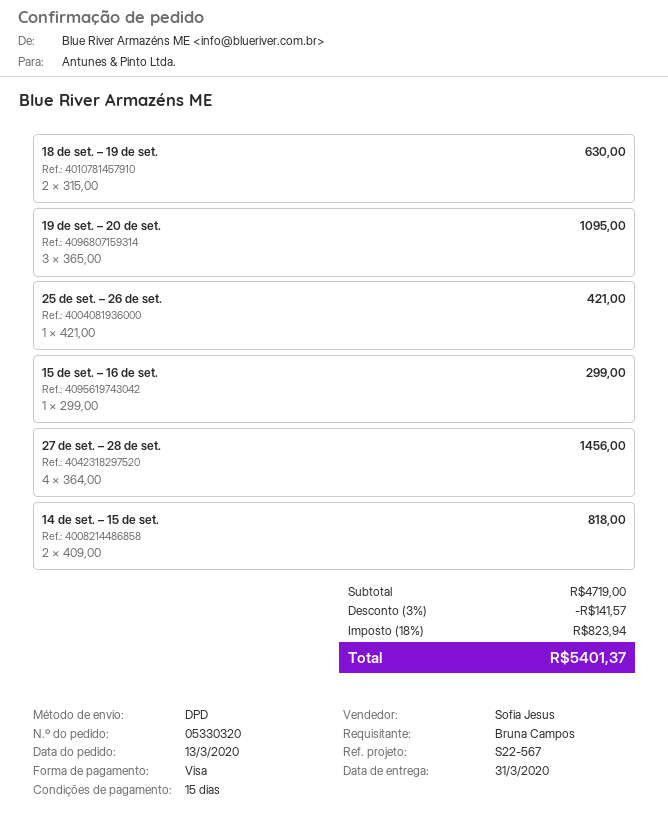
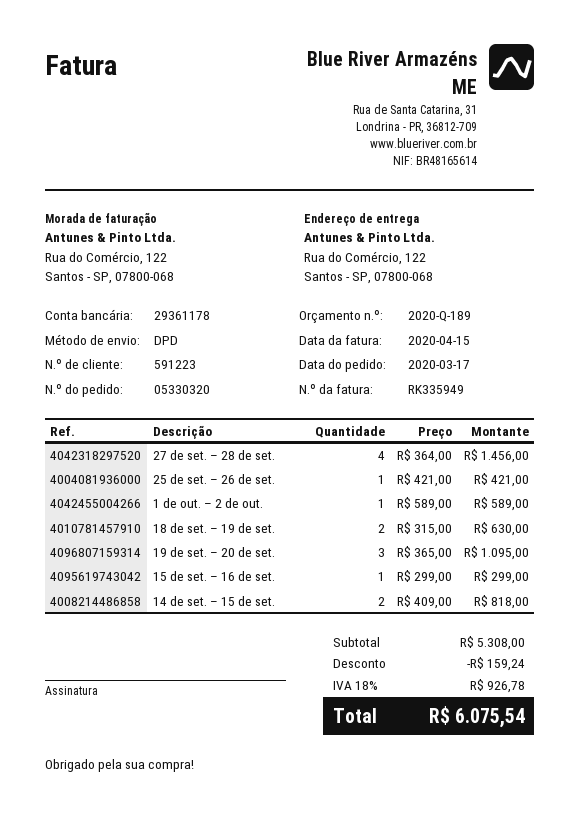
order date: 2020-03-13 -> 2020-03-17
1 de out. – 2 de out.: none -> 1 x 589.00 = 589.00
subtotal: 4719.00 -> 5308.00
discount: 141.57 -> 159.24
tax: 18% = 823.94 -> 18% = 926.78
total: 5401.37 -> 6075.54

